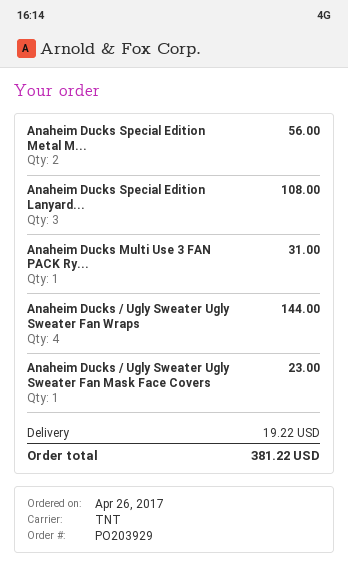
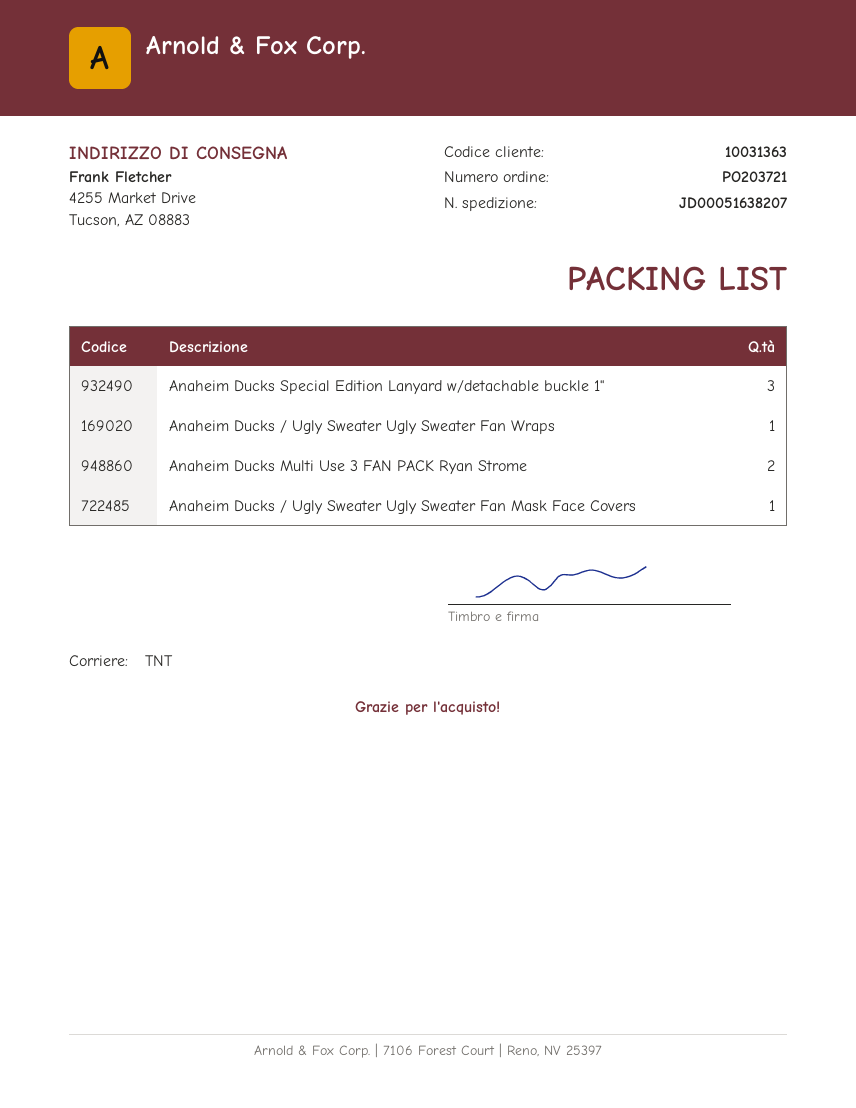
order number: PO203929 -> PO203721
Anaheim Ducks Special Edition Metal M...: 2 -> none
Anaheim Ducks Multi Use 3 FAN PACK Ry...: 1 -> 2
Anaheim Ducks / Ugly Sweater Ugly Sweater Fan Wraps: 4 -> 1

